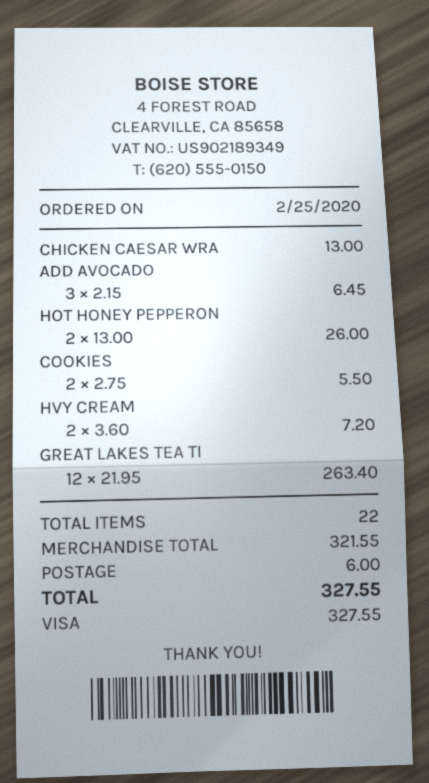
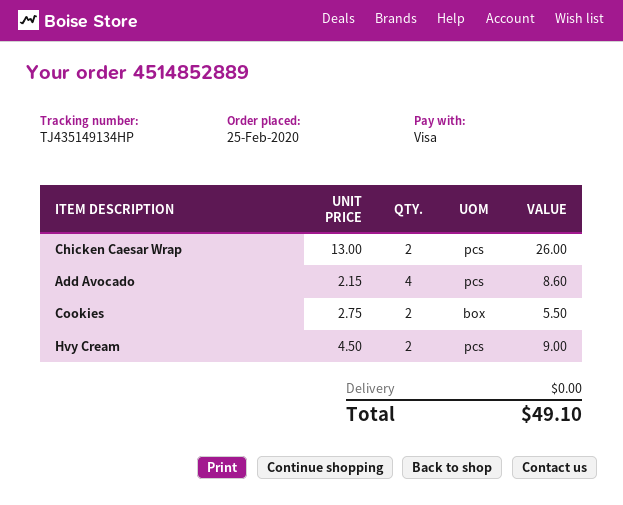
CHICKEN CAESAR WRA: 1 x 13.00 = 13.00 -> 2 x 13.00 = 26.00
ADD AVOCADO: 3 x 2.15 = 6.45 -> 4 x 2.15 = 8.60
HOT HONEY PEPPERON: 2 x 13.00 = 26.00 -> none
HVY CREAM: 2 x 3.60 = 7.20 -> 2 x 4.50 = 9.00
GREAT LAKES TEA TI: 12 x 21.95 = 263.40 -> none
shipping: 6.00 -> 0.00
total: 327.55 -> 49.10

